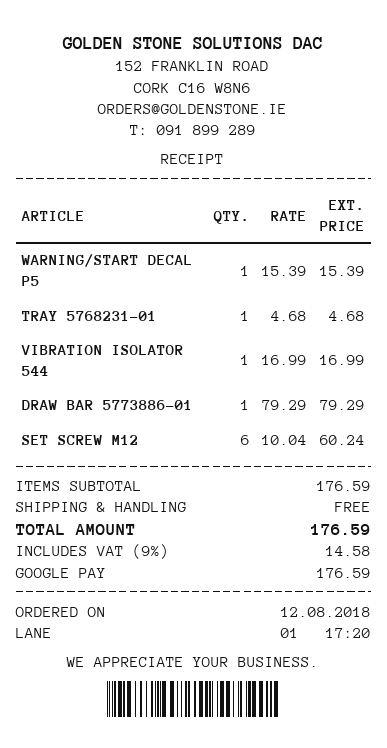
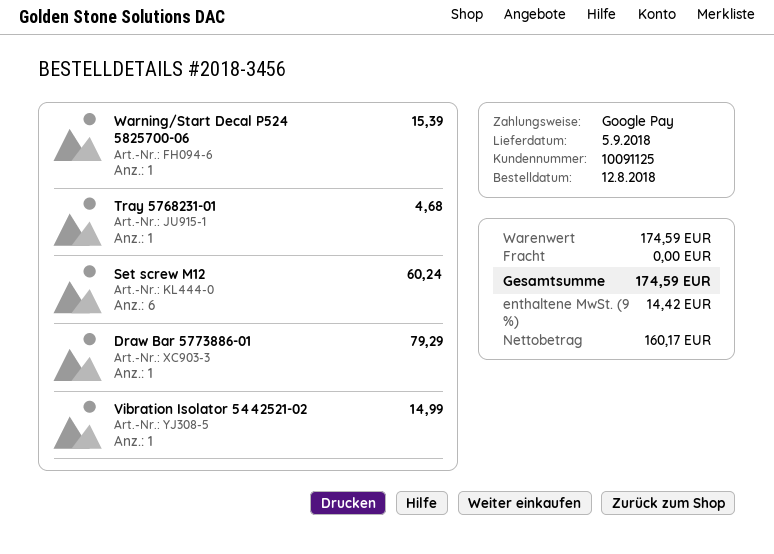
VIBRATION ISOLATOR 544: 1 for 16.99 -> 1 for 14.99
subtotal: 176.59 -> 174.59
tax: 9% = 14.58 -> 9% = 14.42
total: 176.59 -> 174.59

